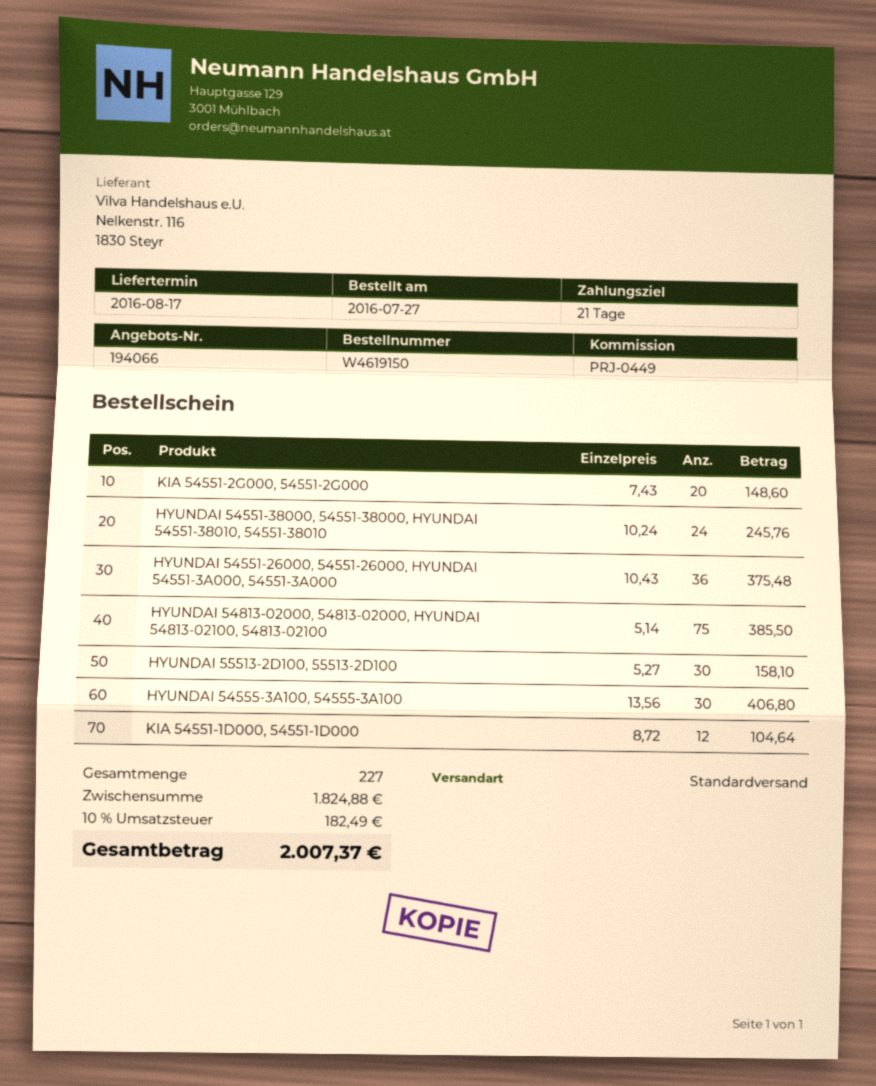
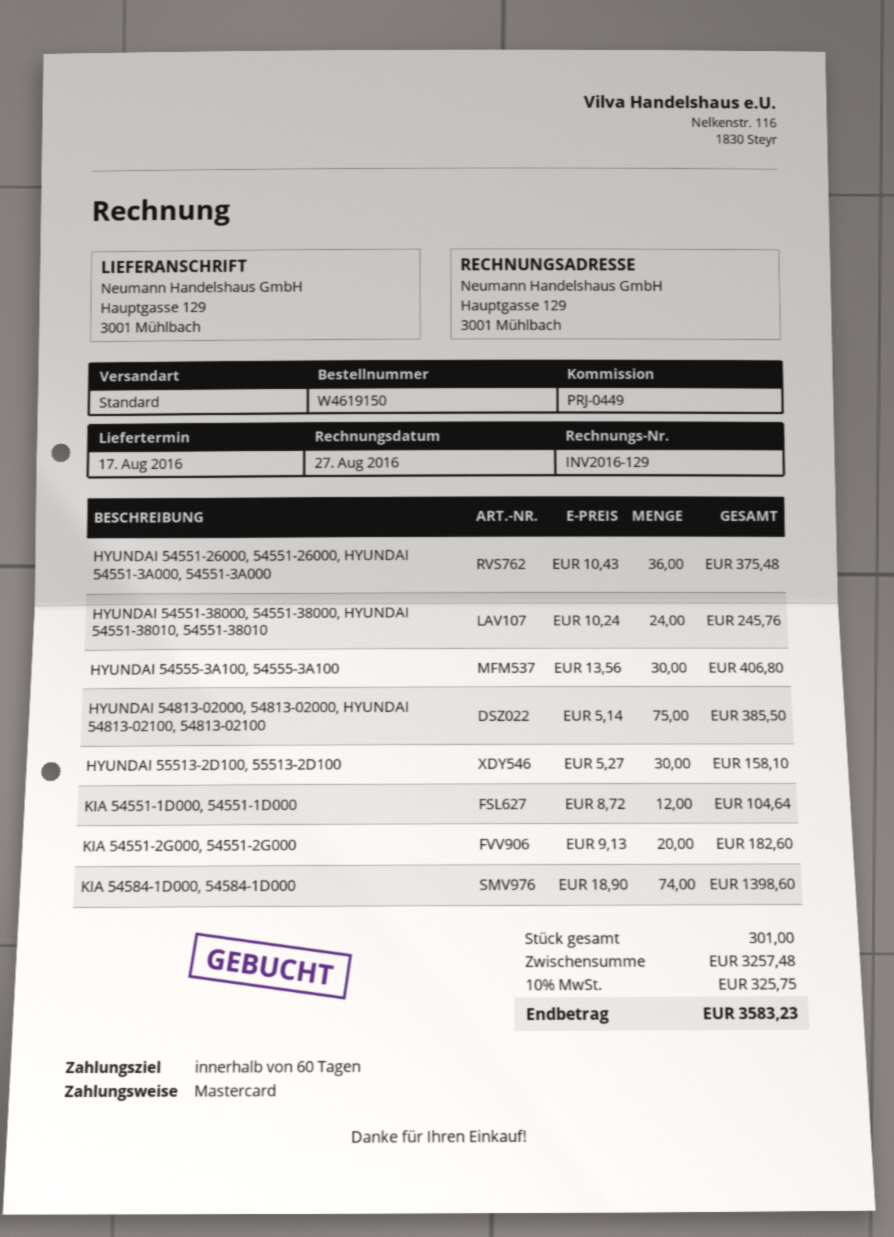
payment terms: 21 days -> 60 days
KIA 54551-2G000, 54551-2G000: 20 x 7.43 = 148.60 -> 20 x 9.13 = 182.60
KIA 54584-1D000, 54584-1D000: none -> 74 x 18.90 = 1398.60
total quantity: 227 -> 301
subtotal: 1824.88 -> 3257.48
tax: 10% = 182.49 -> 10% = 325.75
total: 2007.37 -> 3583.23

